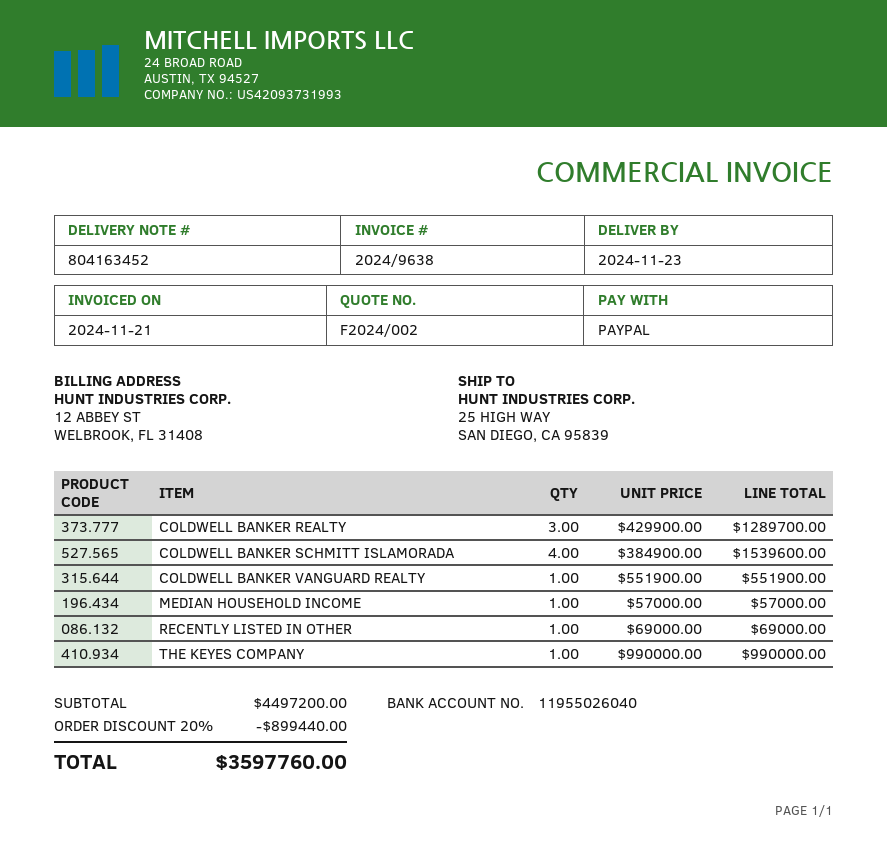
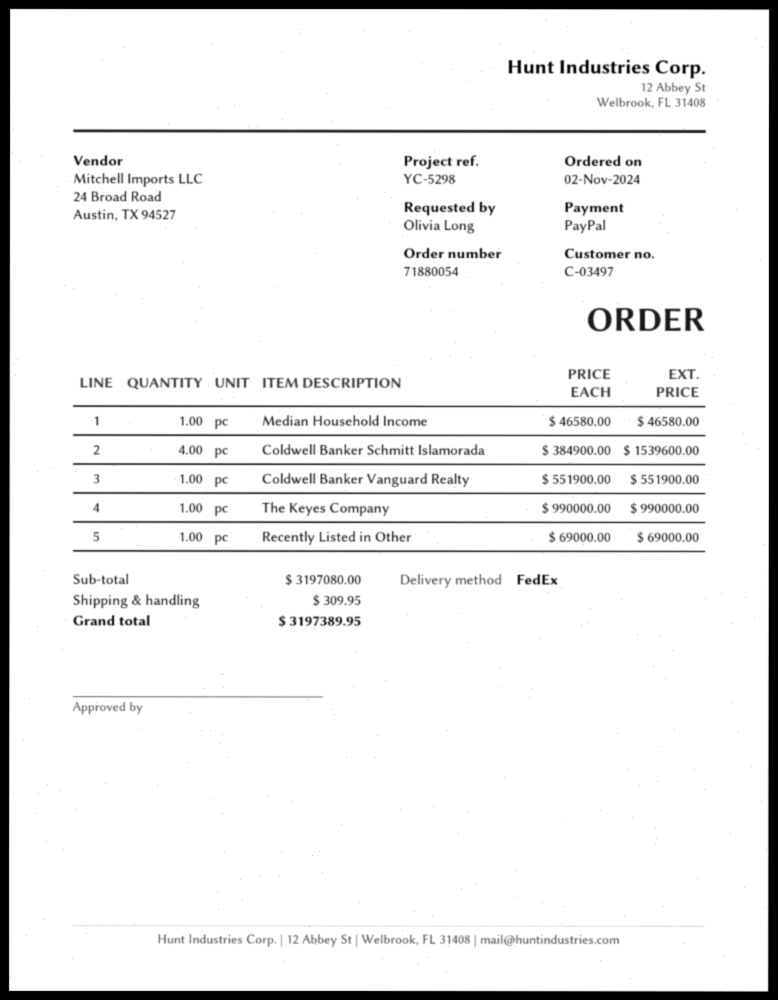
COLDWELL BANKER REALTY: 3 x 429900.00 = 1289700.00 -> none
MEDIAN HOUSEHOLD INCOME: 1 x 57000.00 = 57000.00 -> 1 x 46580.00 = 46580.00
subtotal: 4497200.00 -> 3197080.00
discount: 20% = 899440.00 -> none
shipping: none -> 309.95
total: 3597760.00 -> 3197389.95

